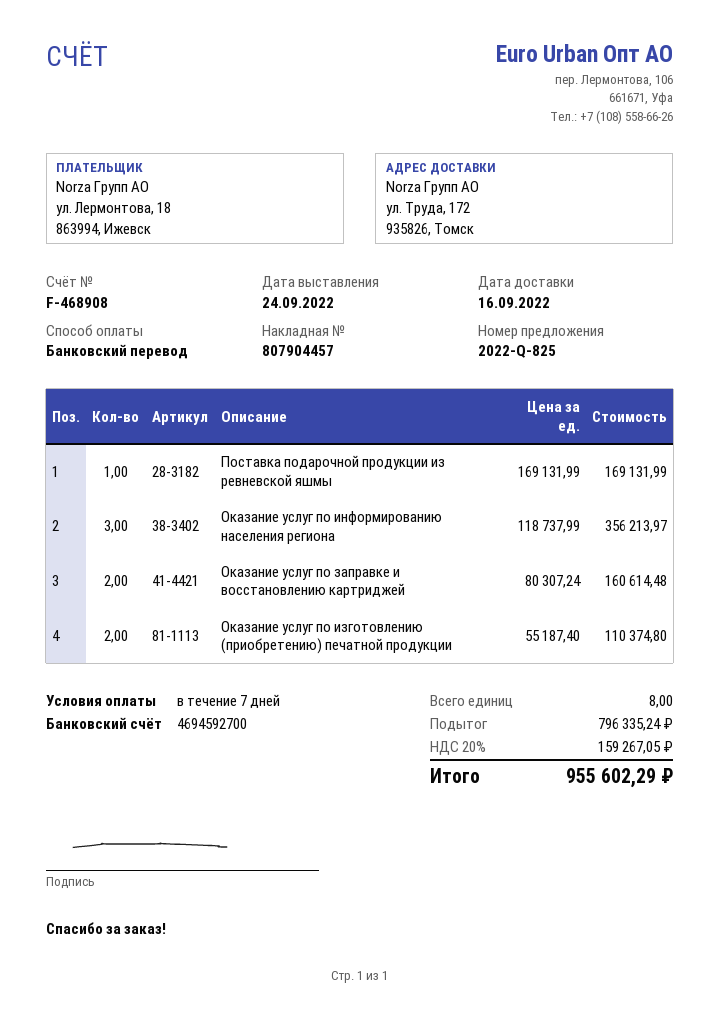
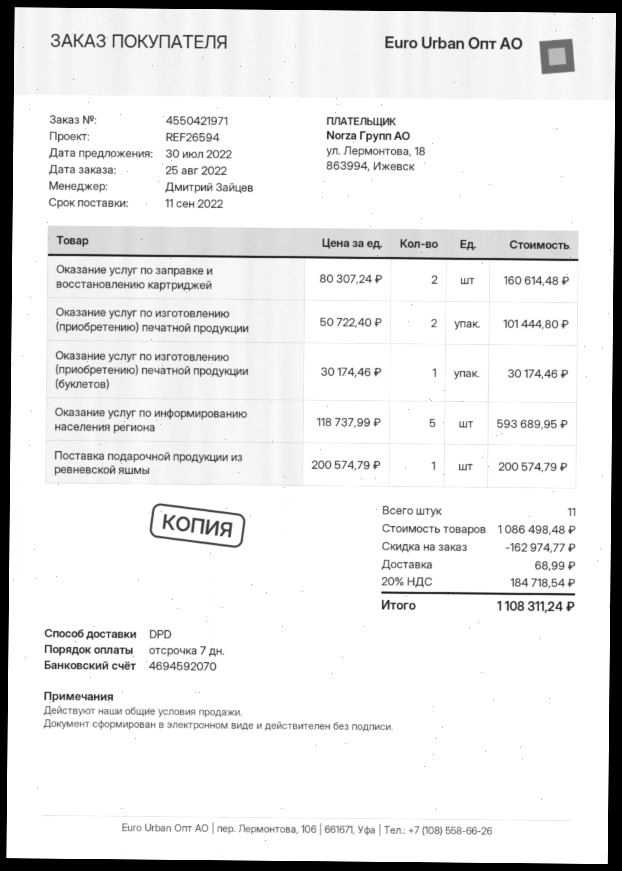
delivery date: 2022-09-16 -> 2022-09-11
bank account: 4694592700 -> 4694592070
Поставка подарочной продукции из ревневской яшмы: 1 x 169131.99 = 169131.99 -> 1 x 200574.79 = 200574.79
Оказание услуг по информированию населения региона: 3 x 118737.99 = 356213.97 -> 5 x 118737.99 = 593689.95
Оказание услуг по изготовлению (приобретению) печатной продукции: 2 x 55187.40 = 110374.80 -> 2 x 50722.40 = 101444.80
Оказание услуг по изготовлению (приобретению) печатной продукции (буклетов): none -> 1 x 30174.46 = 30174.46
total quantity: 8 -> 11
subtotal: 796335.24 -> 1086498.48
discount: none -> 162974.77
shipping: none -> 68.99
tax: 20% = 159267.05 -> 20% = 184718.54
total: 955602.29 -> 1108311.24

